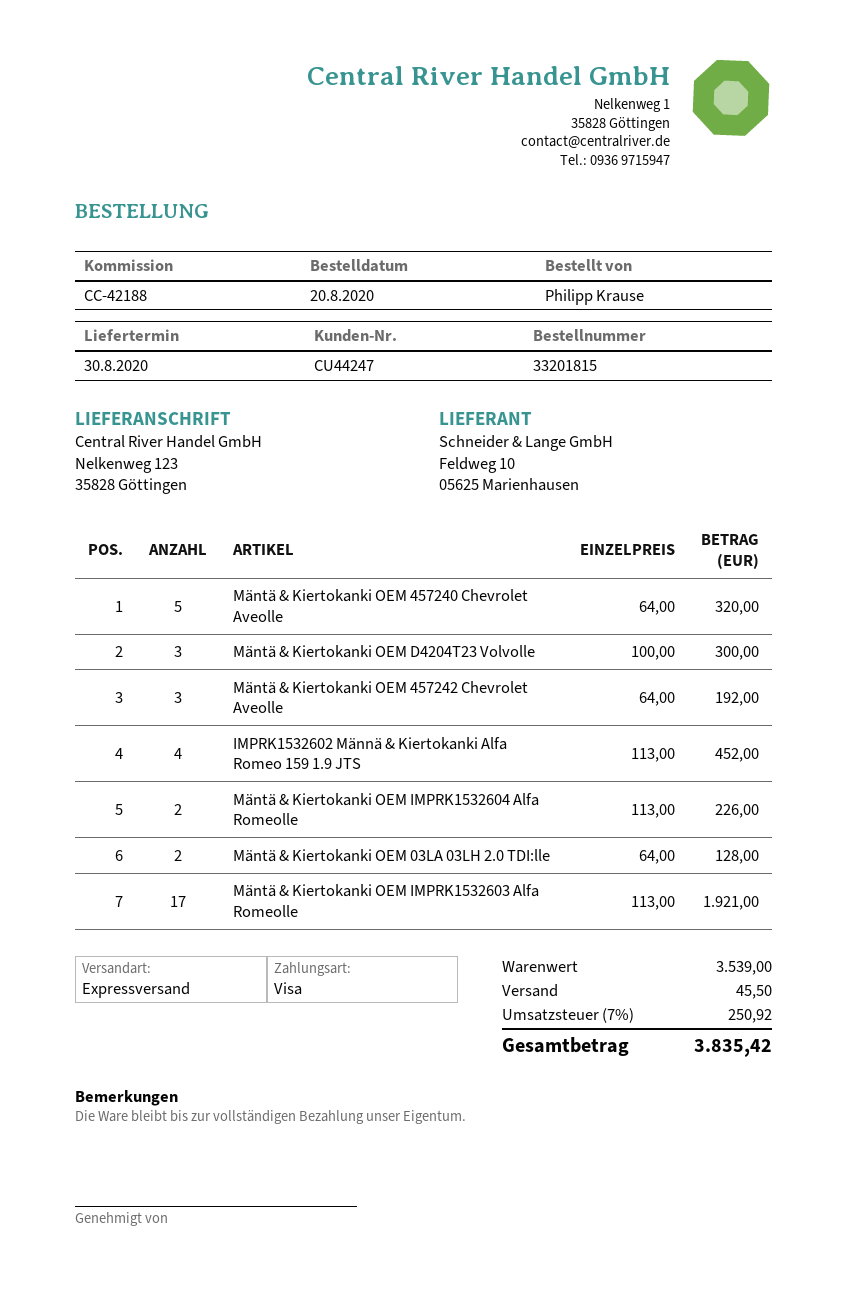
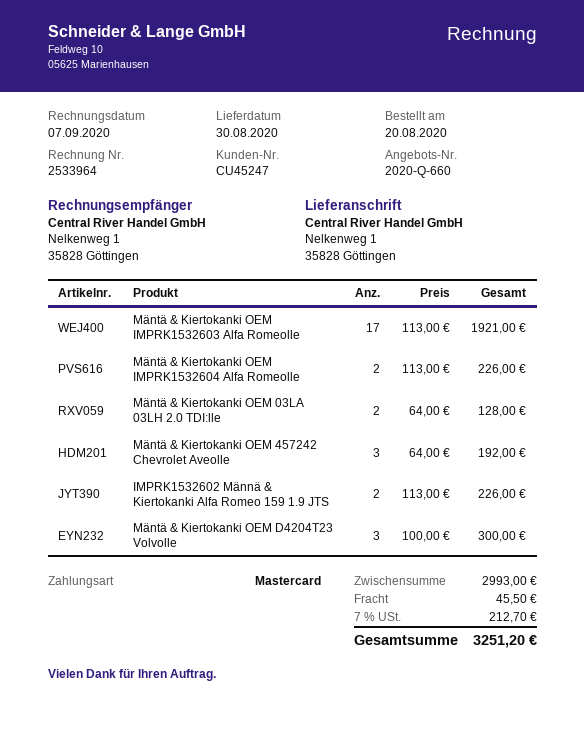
customer number: CU44247 -> CU45247
payment method: Visa -> Mastercard
ship to: Nelkenweg 123, 35828 Göttingen -> Nelkenweg 1, 35828 Göttingen
Mäntä & Kiertokanki OEM 457240 Chevrolet Aveolle: 5 x 64.00 = 320.00 -> none
IMPRK1532602 Männä & Kiertokanki Alfa Romeo 159 1.9 JTS: 4 x 113.00 = 452.00 -> 2 x 113.00 = 226.00
subtotal: 3539.00 -> 2993.00
tax: 7% = 250.92 -> 7% = 212.70
total: 3835.42 -> 3251.20

